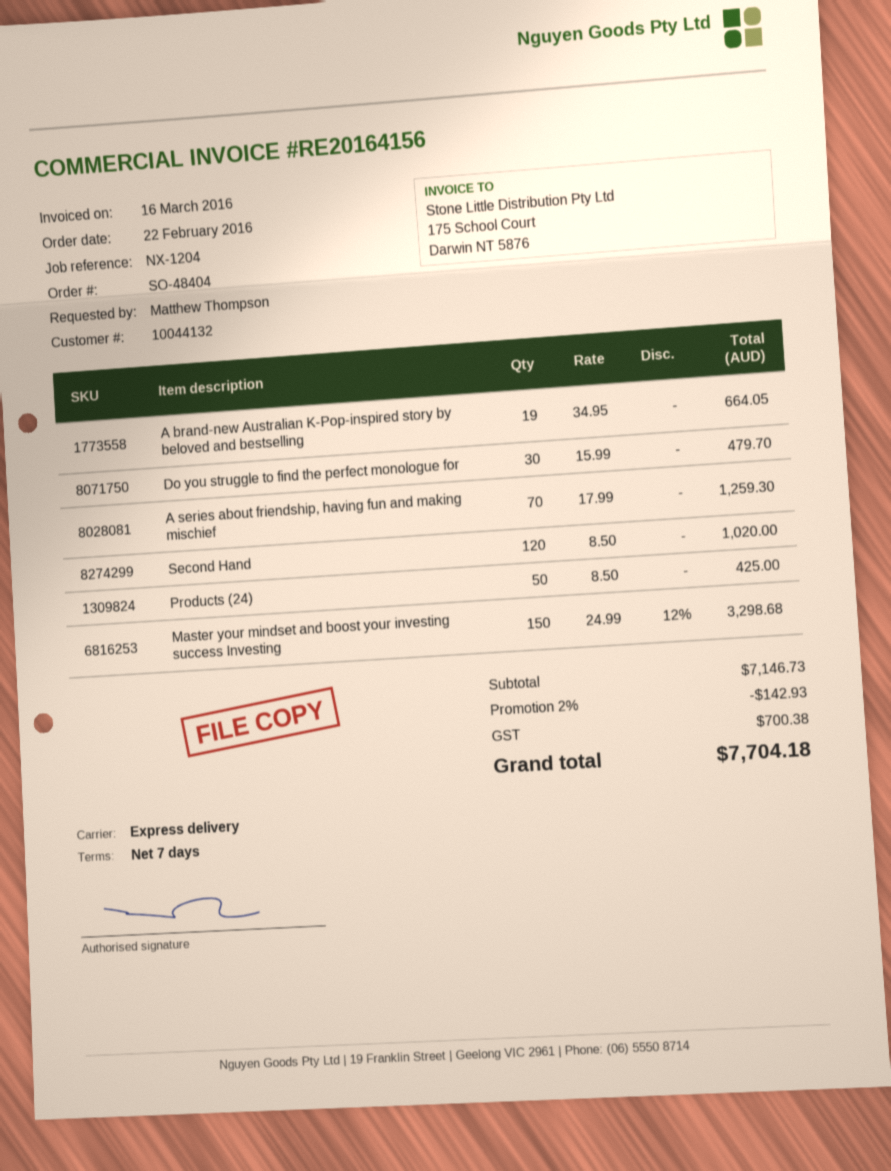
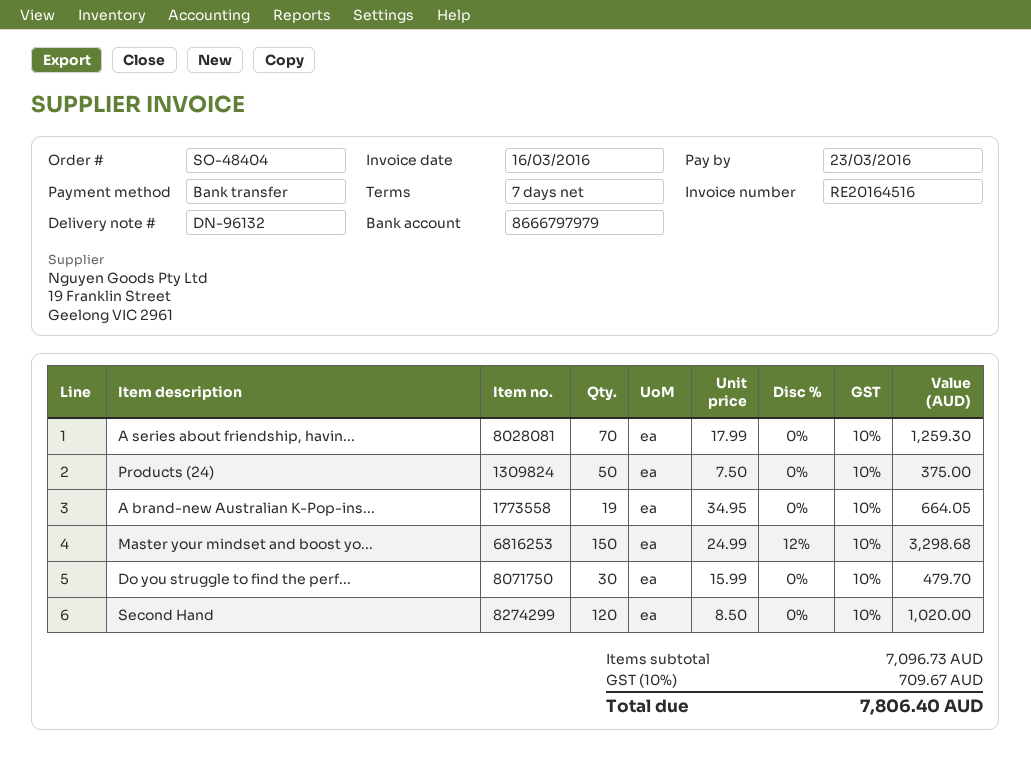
invoice number: RE20164156 -> RE20164516
Products (24): 50 x 8.50 = 425.00 -> 50 x 7.50 = 375.00
subtotal: 7146.73 -> 7096.73
discount: 2% = 142.93 -> none
tax: 700.38 -> 709.67
total: 7704.18 -> 7806.40

